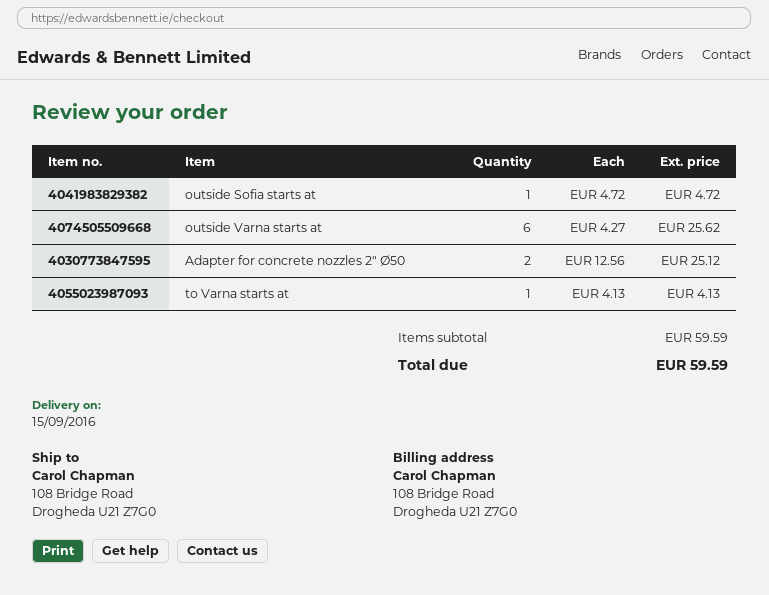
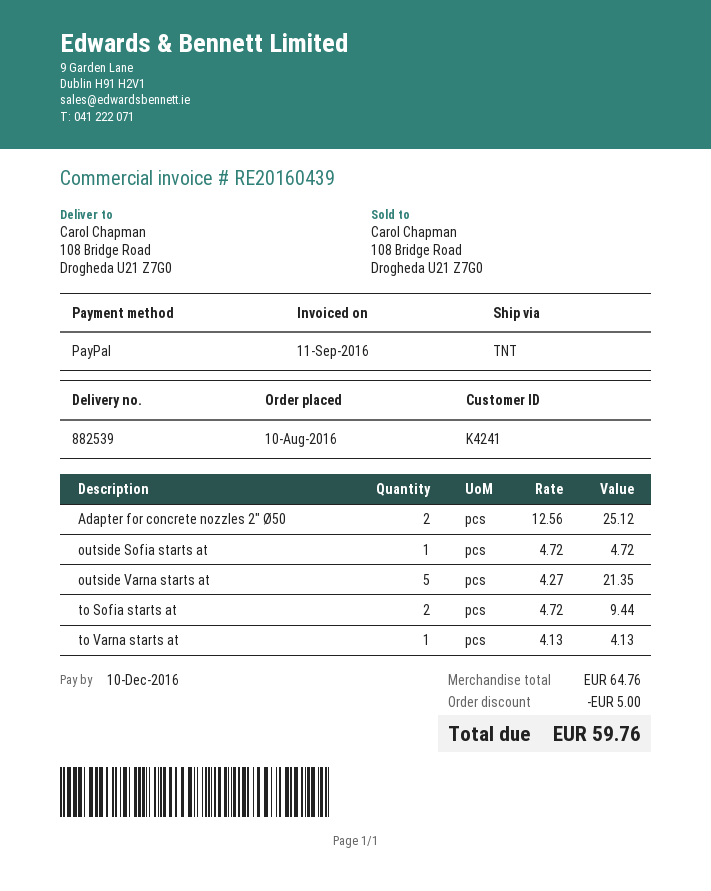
outside Varna starts at: 6 x 4.27 = 25.62 -> 5 x 4.27 = 21.35
to Sofia starts at: none -> 2 x 4.72 = 9.44
subtotal: 59.59 -> 64.76
discount: none -> 5.00
total: 59.59 -> 59.76

